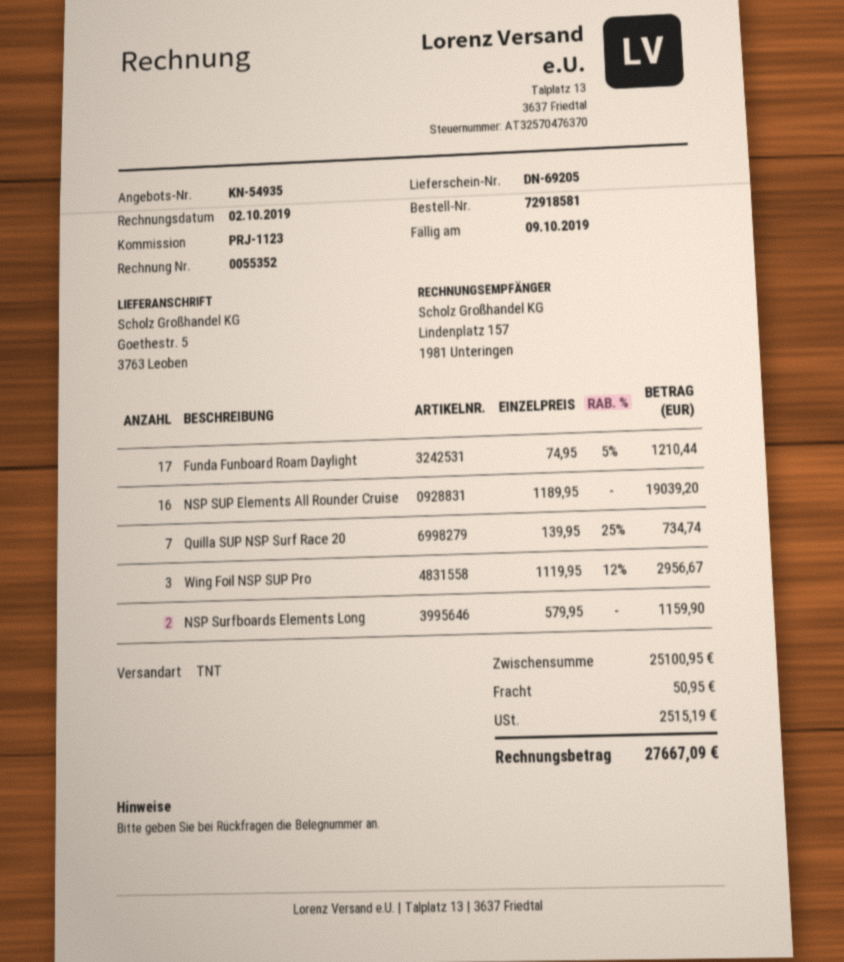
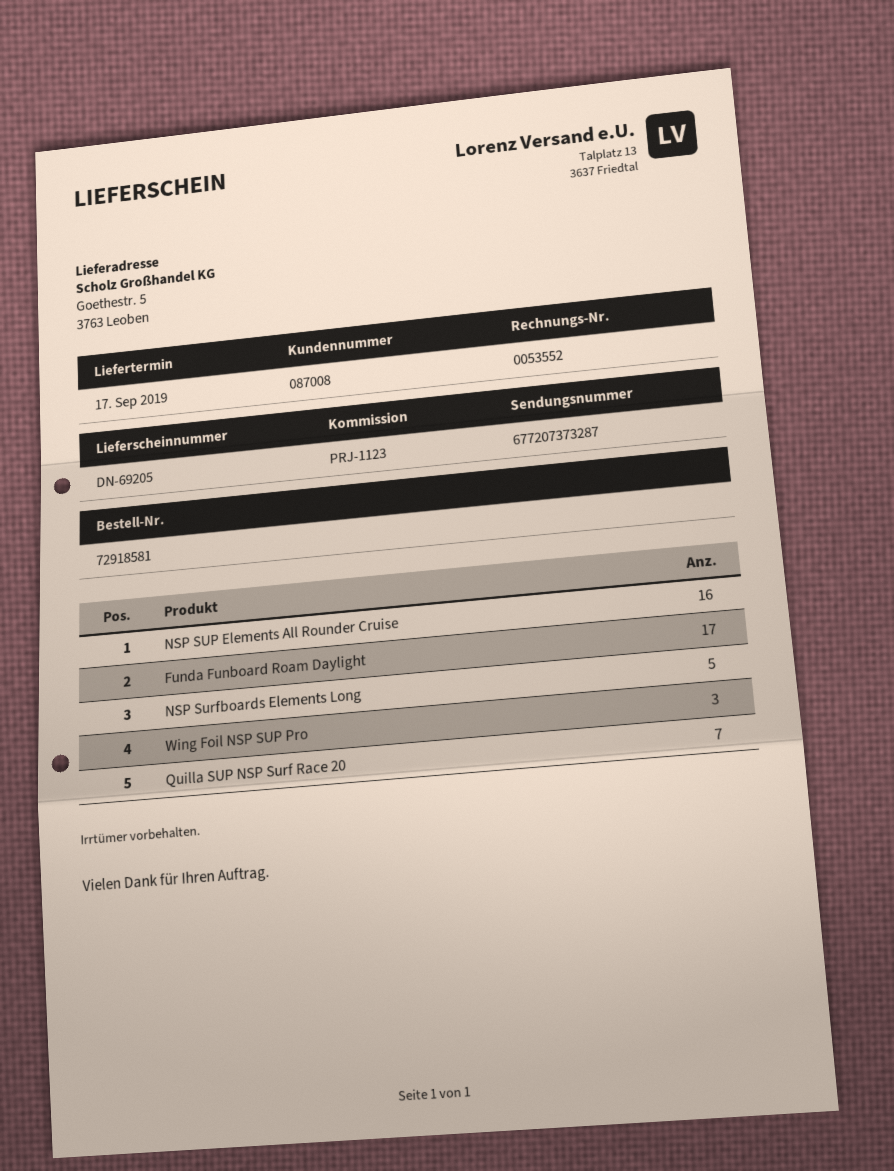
invoice number: 0055352 -> 0053552
NSP Surfboards Elements Long: 2 -> 5

